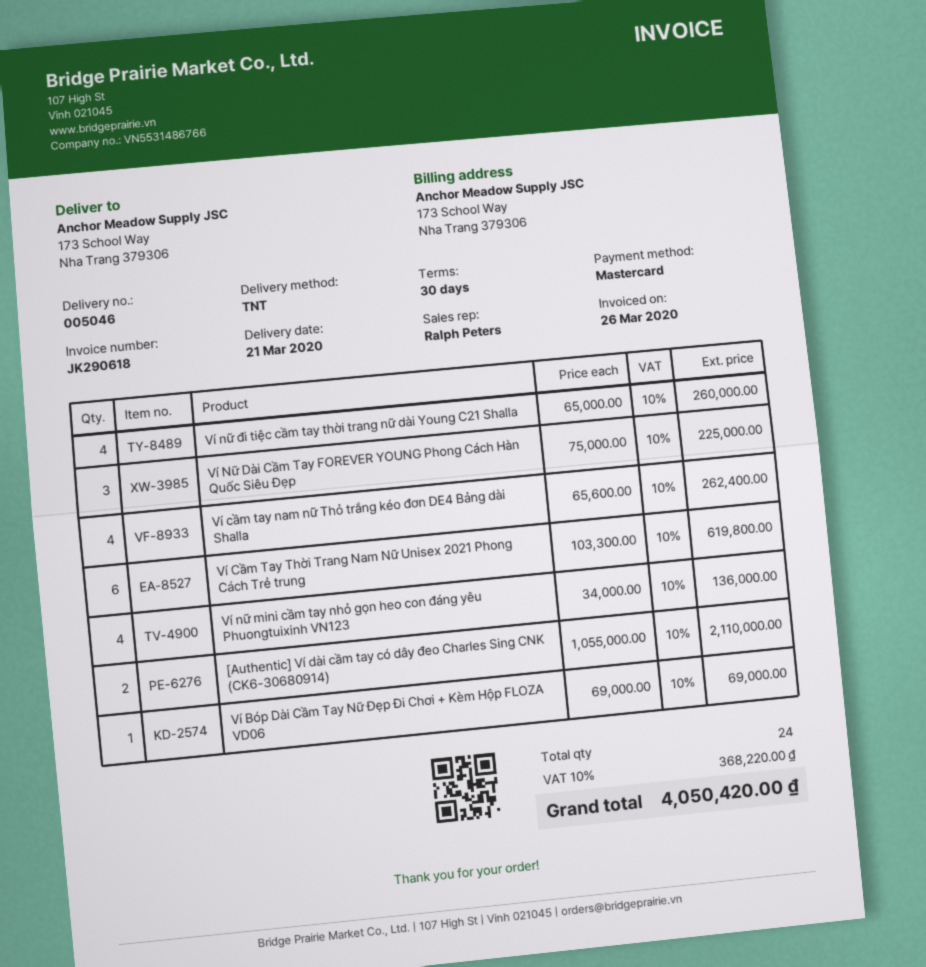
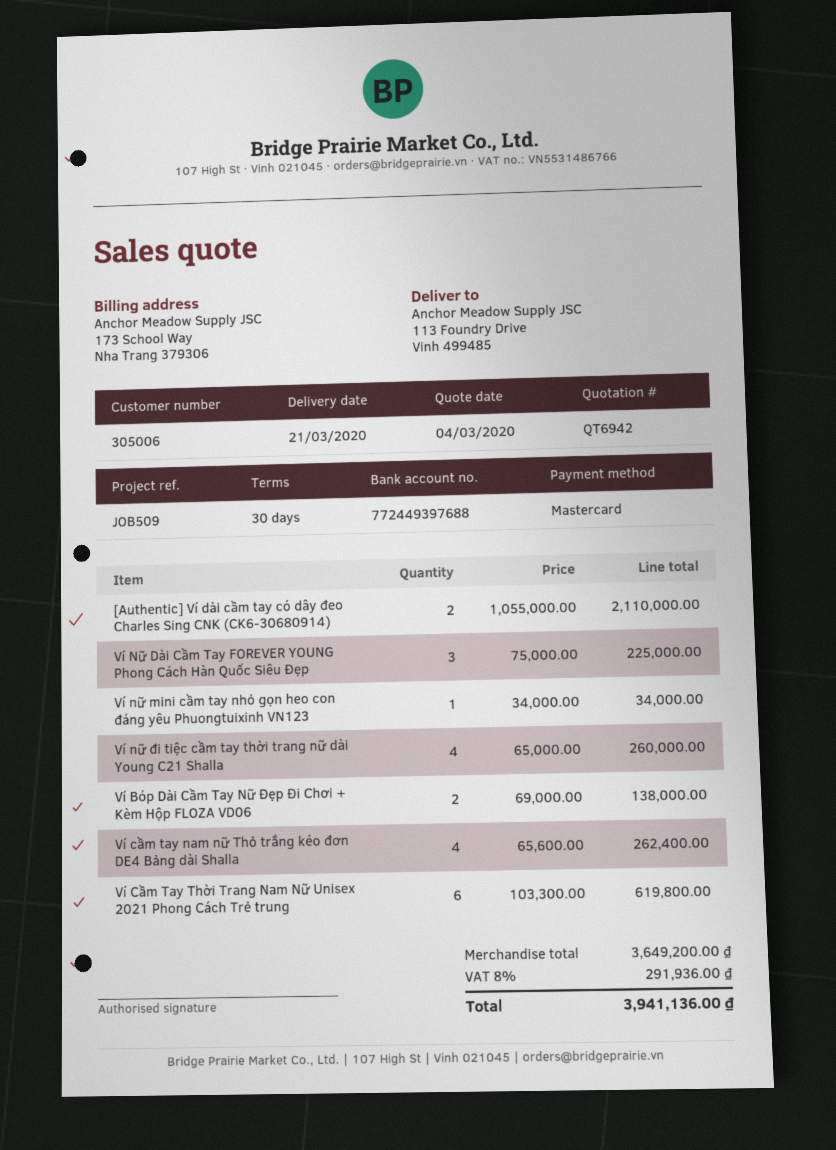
ship to: 173 School Way, Nha Trang 379306 -> 113 Foundry Drive, Vinh 499485
Ví nữ mini cầm tay nhỏ gọn heo con đáng yêu Phuongtuixinh VN123: 4 x 34000.00 = 136000.00 -> 1 x 34000.00 = 34000.00
Ví Bóp Dài Cầm Tay Nữ Đẹp Đi Chơi + Kèm Hộp FLOZA VD06: 1 x 69000.00 = 69000.00 -> 2 x 69000.00 = 138000.00
tax: 10% = 368220.00 -> 8% = 291936.00
total: 4050420.00 -> 3941136.00

